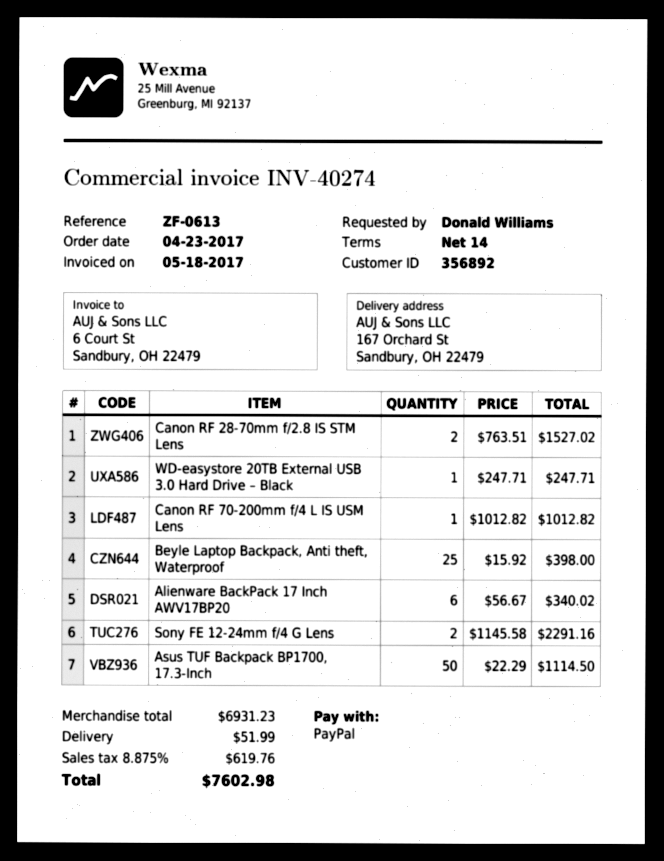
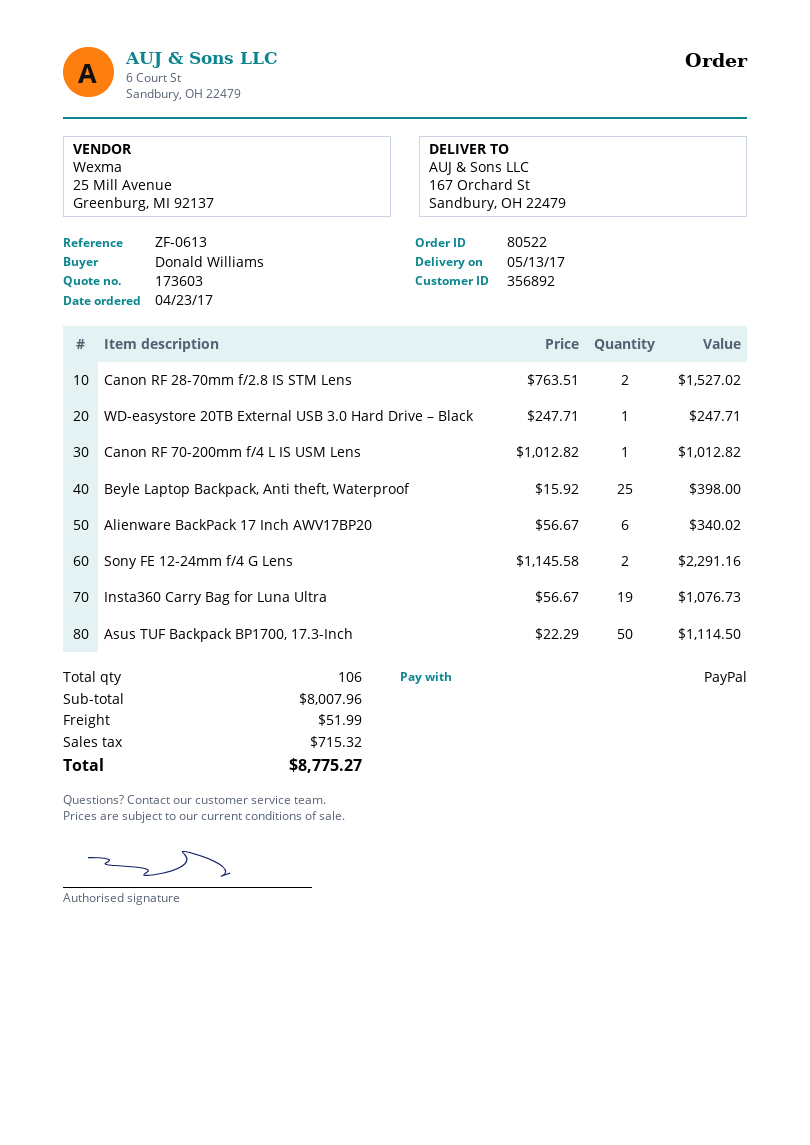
Insta360 Carry Bag for Luna Ultra: none -> 19 x 56.67 = 1076.73
subtotal: 6931.23 -> 8007.96
tax: 619.76 -> 715.32
total: 7602.98 -> 8775.27

